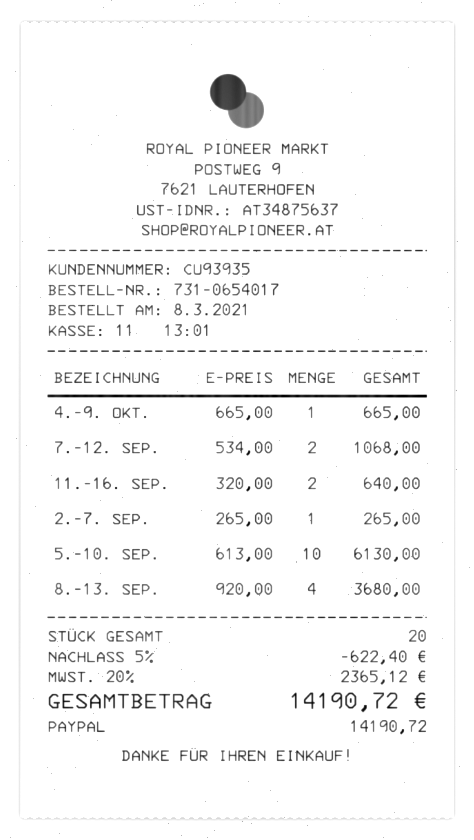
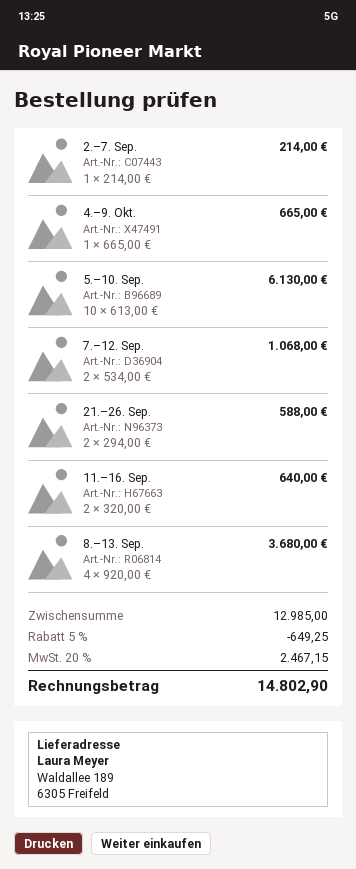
2.–7. SEP.: 1 x 265.00 = 265.00 -> 1 x 214.00 = 214.00
21.–26. Sep.: none -> 2 x 294.00 = 588.00
discount: 5% = 622.40 -> 5% = 649.25
tax: 20% = 2365.12 -> 20% = 2467.15
total: 14190.72 -> 14802.90

